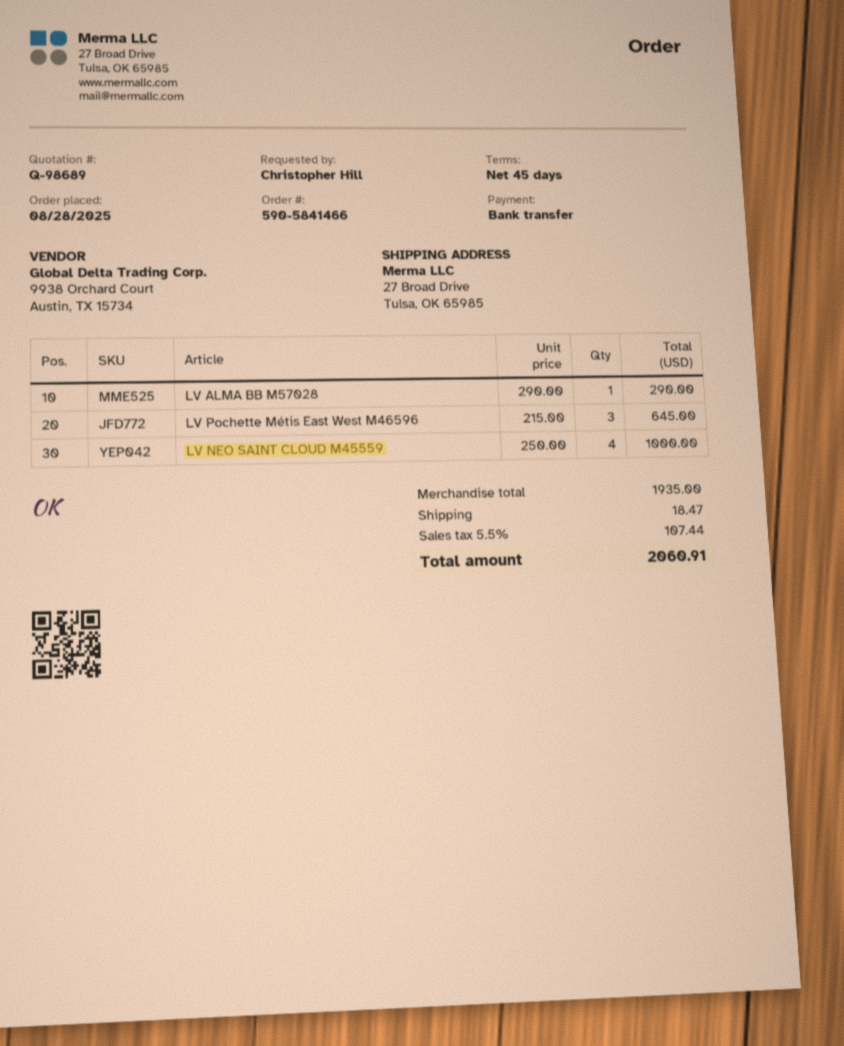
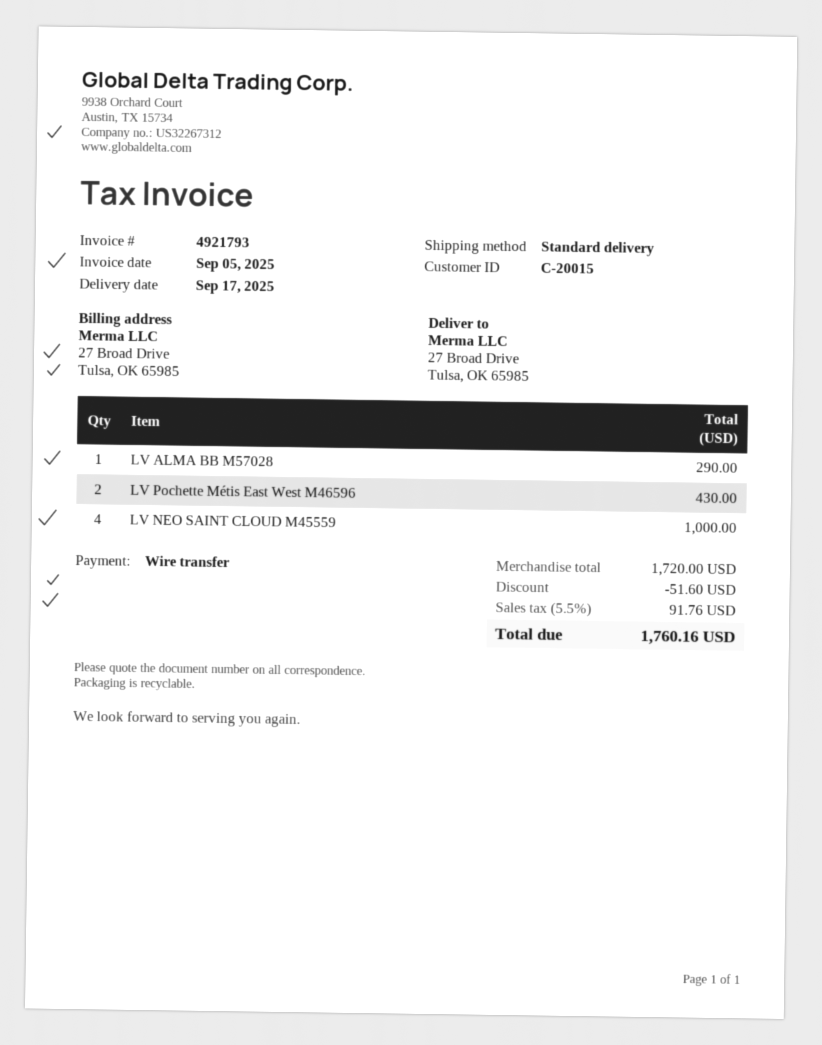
LV Pochette Métis East West M46596: 3 for 645.00 -> 2 for 430.00
subtotal: 1935.00 -> 1720.00
discount: none -> 51.60
shipping: 18.47 -> none
tax: 5.5% = 107.44 -> 5.5% = 91.76
total: 2060.91 -> 1760.16

